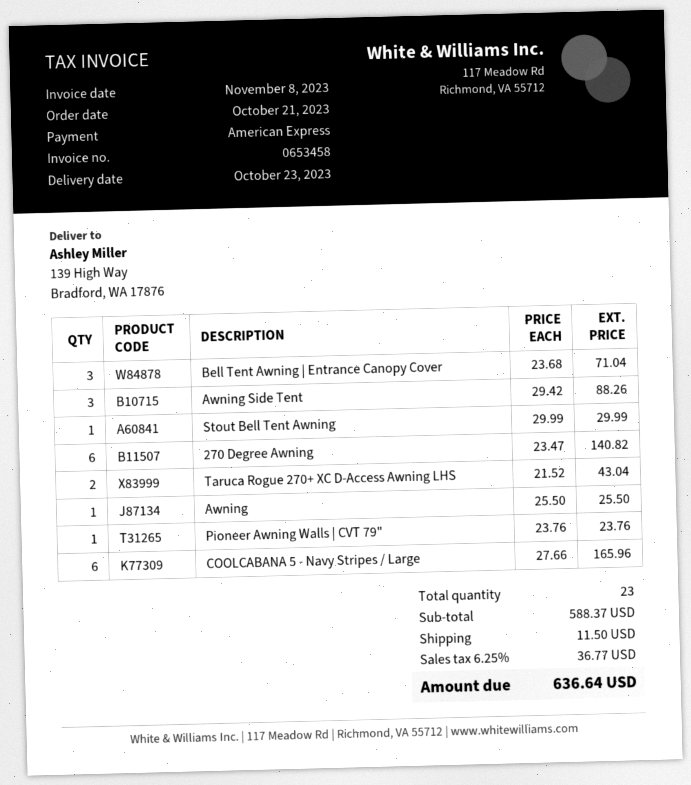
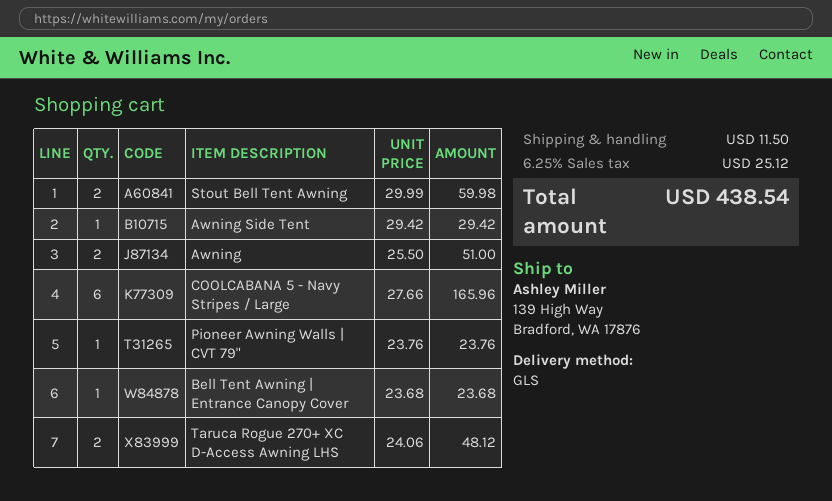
Bell Tent Awning | Entrance Canopy Cover: 3 x 23.68 = 71.04 -> 1 x 23.68 = 23.68
Awning Side Tent: 3 x 29.42 = 88.26 -> 1 x 29.42 = 29.42
Stout Bell Tent Awning: 1 x 29.99 = 29.99 -> 2 x 29.99 = 59.98
270 Degree Awning: 6 x 23.47 = 140.82 -> none
Taruca Rogue 270+ XC D-Access Awning LHS: 2 x 21.52 = 43.04 -> 2 x 24.06 = 48.12
Awning: 1 x 25.50 = 25.50 -> 2 x 25.50 = 51.00
tax: 6.25% = 36.77 -> 6.25% = 25.12
total: 636.64 -> 438.54

